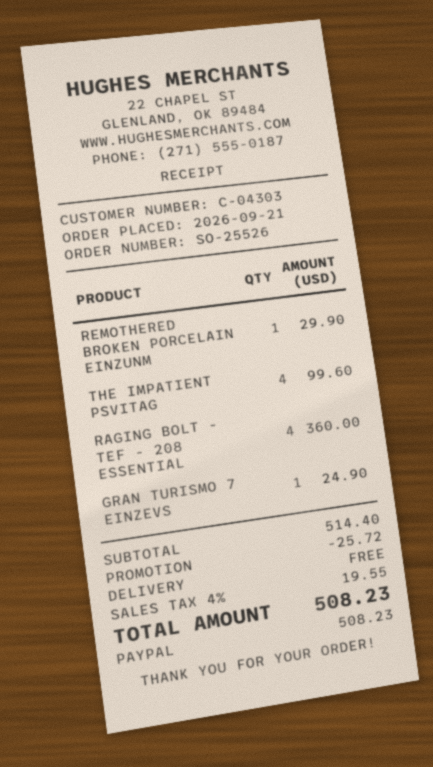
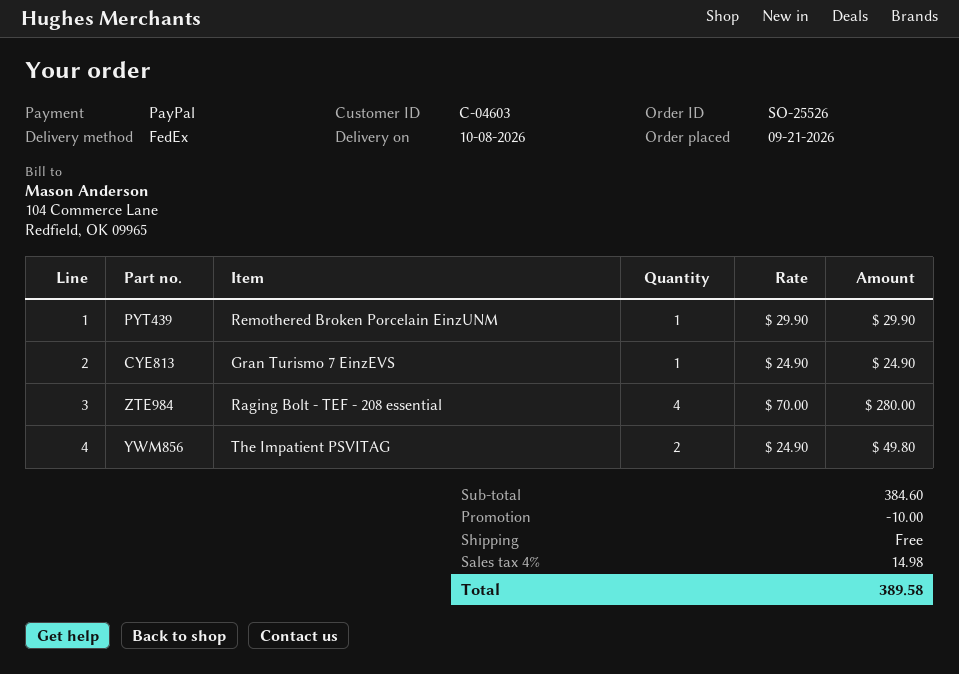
customer number: C-04303 -> C-04603
THE IMPATIENT PSVITAG: 4 for 99.60 -> 2 for 49.80
RAGING BOLT - TEF - 208 ESSENTIAL: 4 for 360.00 -> 4 for 280.00
subtotal: 514.40 -> 384.60
discount: 25.72 -> 10.00
tax: 4% = 19.55 -> 4% = 14.98
total: 508.23 -> 389.58

